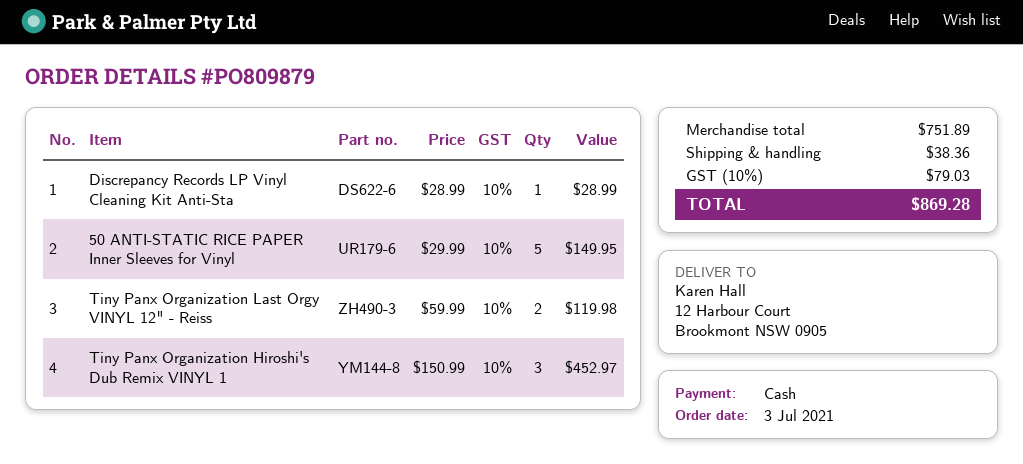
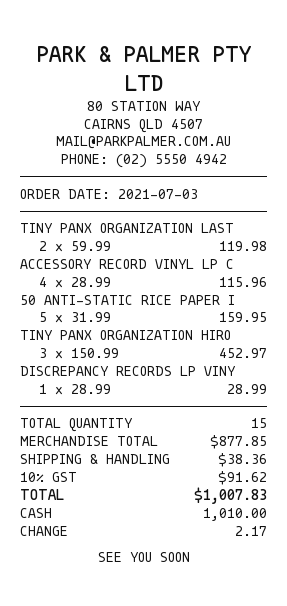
50 ANTI-STATIC RICE PAPER Inner Sleeves for Vinyl: 5 x 29.99 = 149.95 -> 5 x 31.99 = 159.95
ACCESSORY RECORD VINYL LP C: none -> 4 x 28.99 = 115.96
subtotal: 751.89 -> 877.85
tax: 10% = 79.03 -> 10% = 91.62
total: 869.28 -> 1007.83

